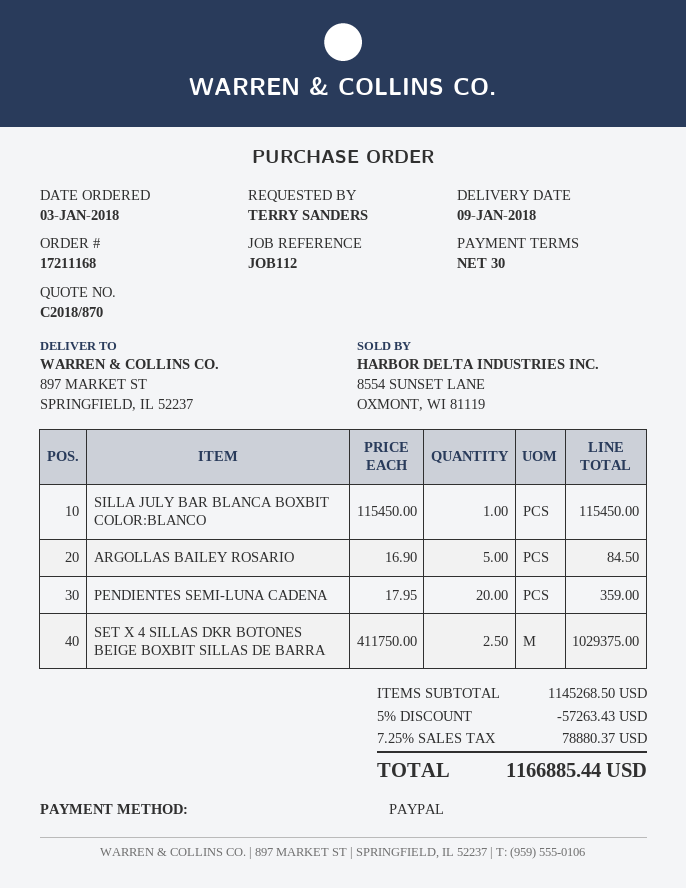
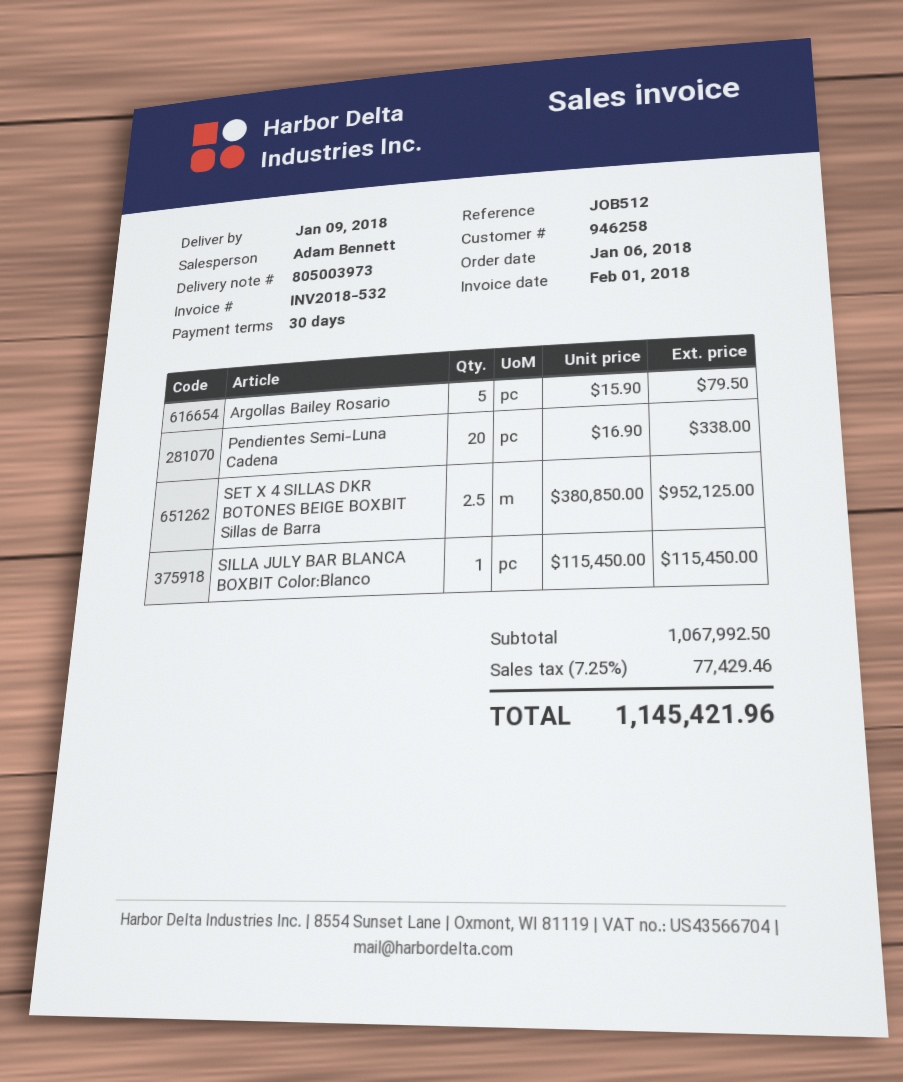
order date: 2018-01-03 -> 2018-01-06
reference: JOB112 -> JOB512
ARGOLLAS BAILEY ROSARIO: 5 x 16.90 = 84.50 -> 5 x 15.90 = 79.50
PENDIENTES SEMI-LUNA CADENA: 20 x 17.95 = 359.00 -> 20 x 16.90 = 338.00
SET X 4 SILLAS DKR BOTONES BEIGE BOXBIT SILLAS DE BARRA: 2.5 x 411750.00 = 1029375.00 -> 2.5 x 380850.00 = 952125.00
subtotal: 1145268.50 -> 1067992.50
discount: 5% = 57263.43 -> none
tax: 7.25% = 78880.37 -> 7.25% = 77429.46
total: 1166885.44 -> 1145421.96

